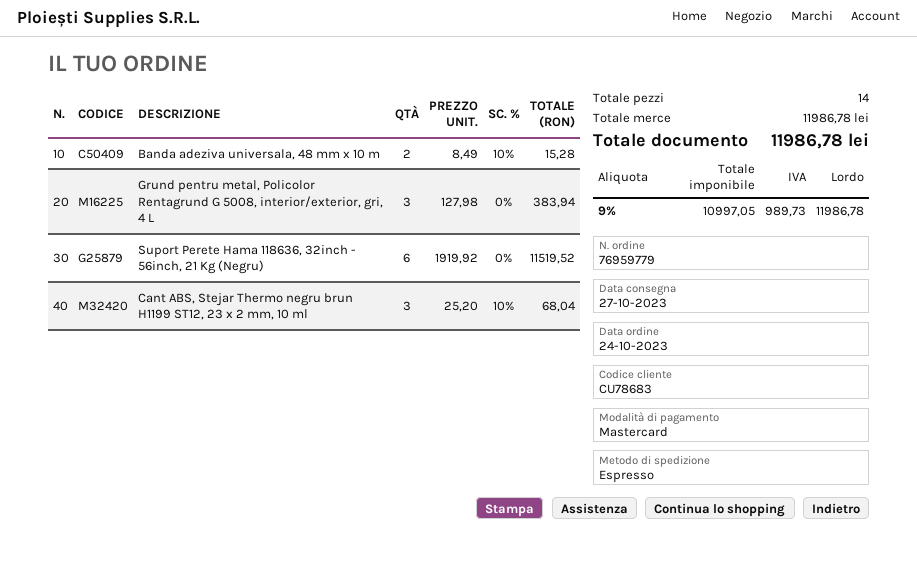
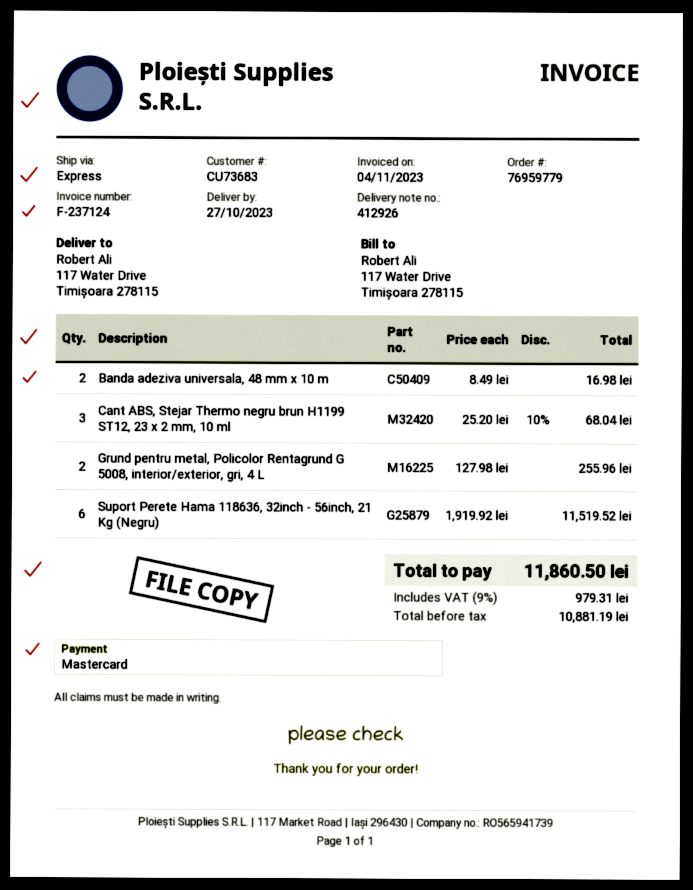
customer number: CU78683 -> CU73683
Banda adeziva universala, 48 mm x 10 m: 2 x 8.49 - 10% = 15.28 -> 2 x 8.49 = 16.98
Grund pentru metal, Policolor Rentagrund G 5008, interior/exterior, gri, 4 L: 3 x 127.98 = 383.94 -> 2 x 127.98 = 255.96
net: 10997.05 -> 10881.19
tax: 9% = 989.73 -> 9% = 979.31
total: 11986.78 -> 11860.50

